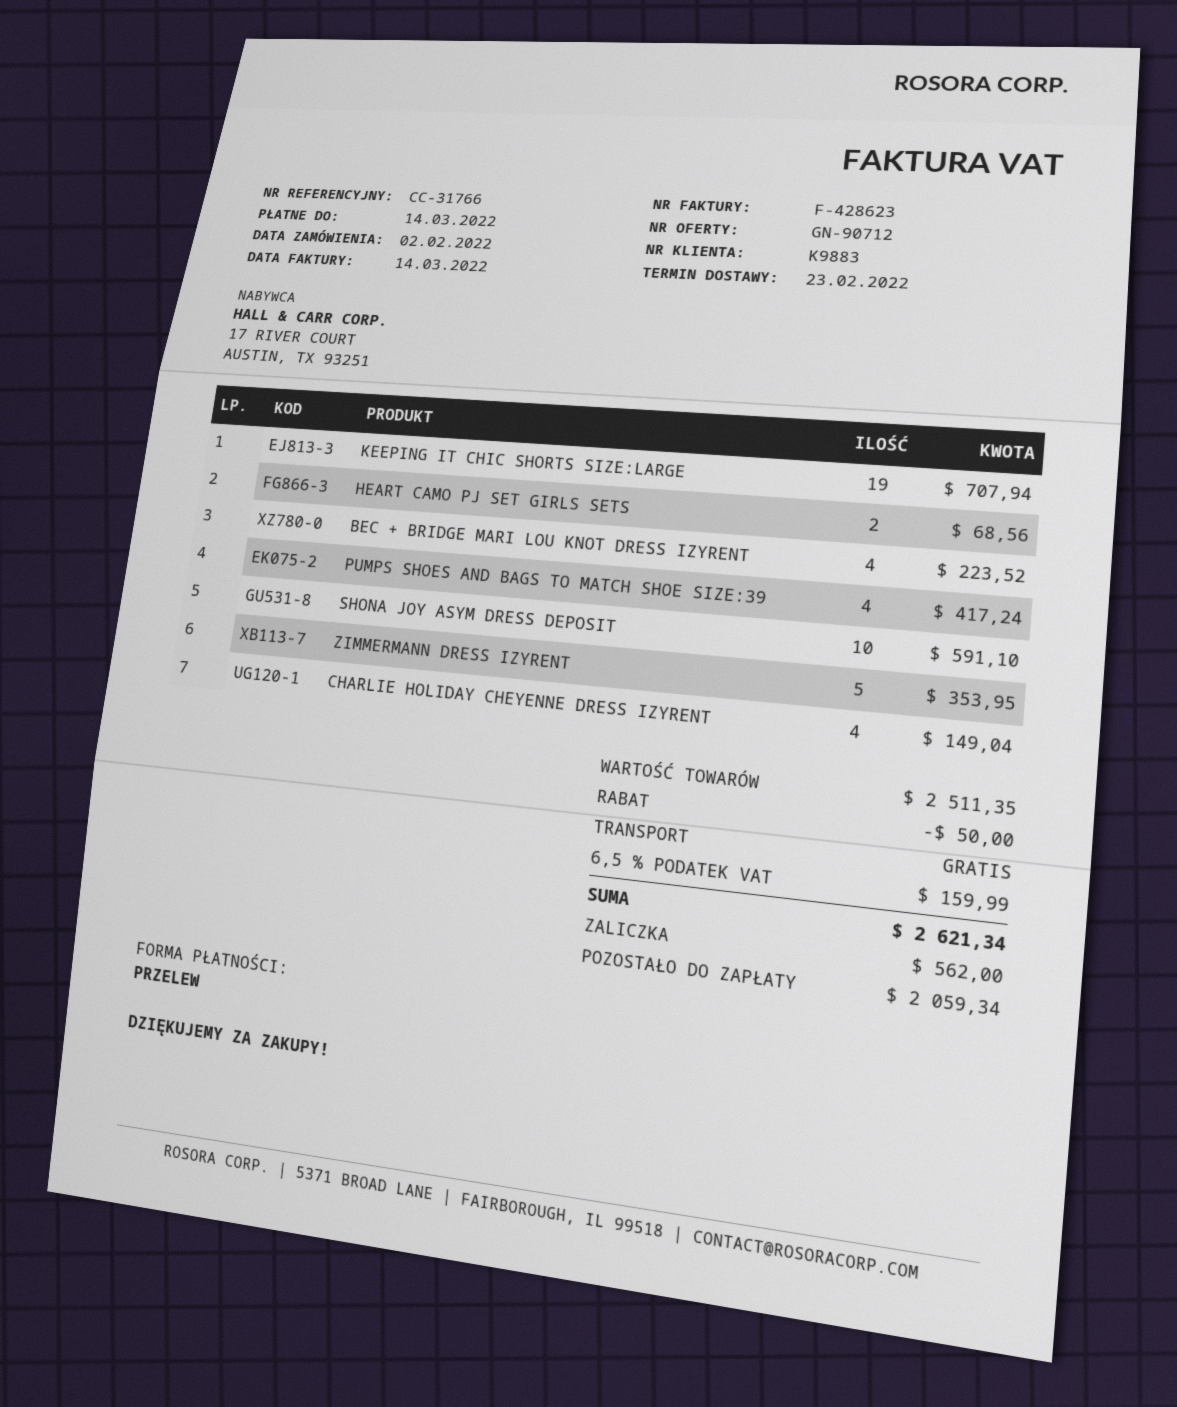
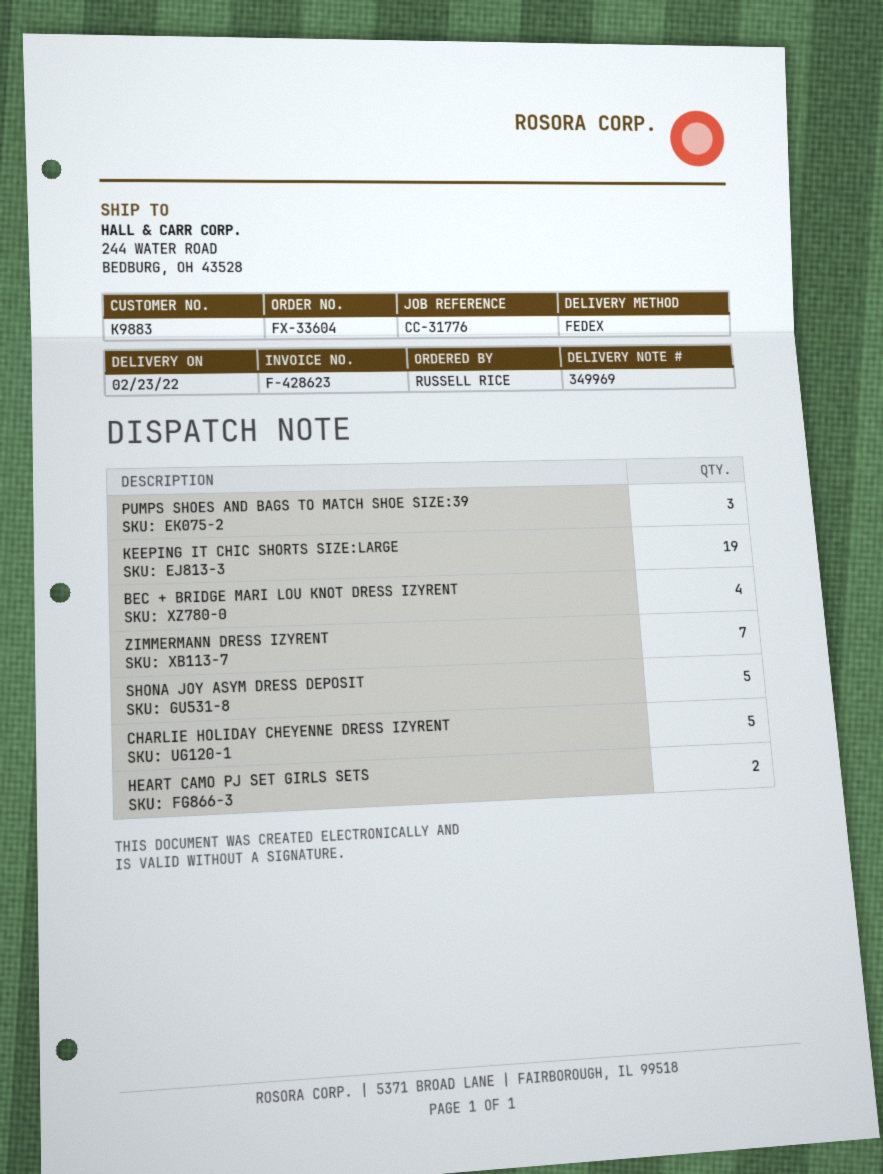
reference: CC-31766 -> CC-31776
PUMPS SHOES AND BAGS TO MATCH SHOE SIZE:39: 4 -> 3
SHONA JOY ASYM DRESS DEPOSIT: 10 -> 5
ZIMMERMANN DRESS IZYRENT: 5 -> 7
CHARLIE HOLIDAY CHEYENNE DRESS IZYRENT: 4 -> 5

